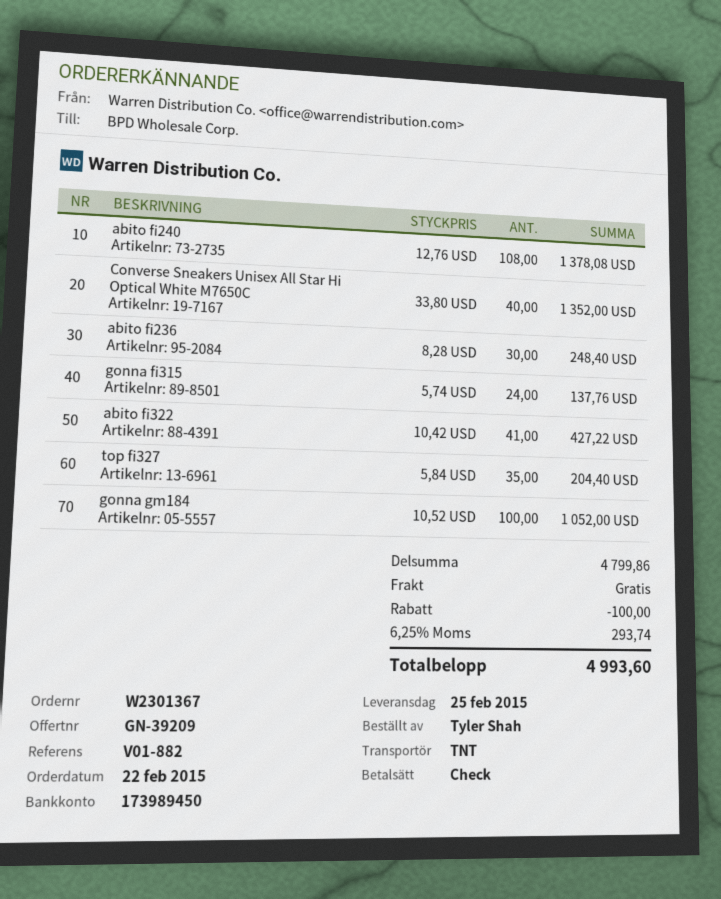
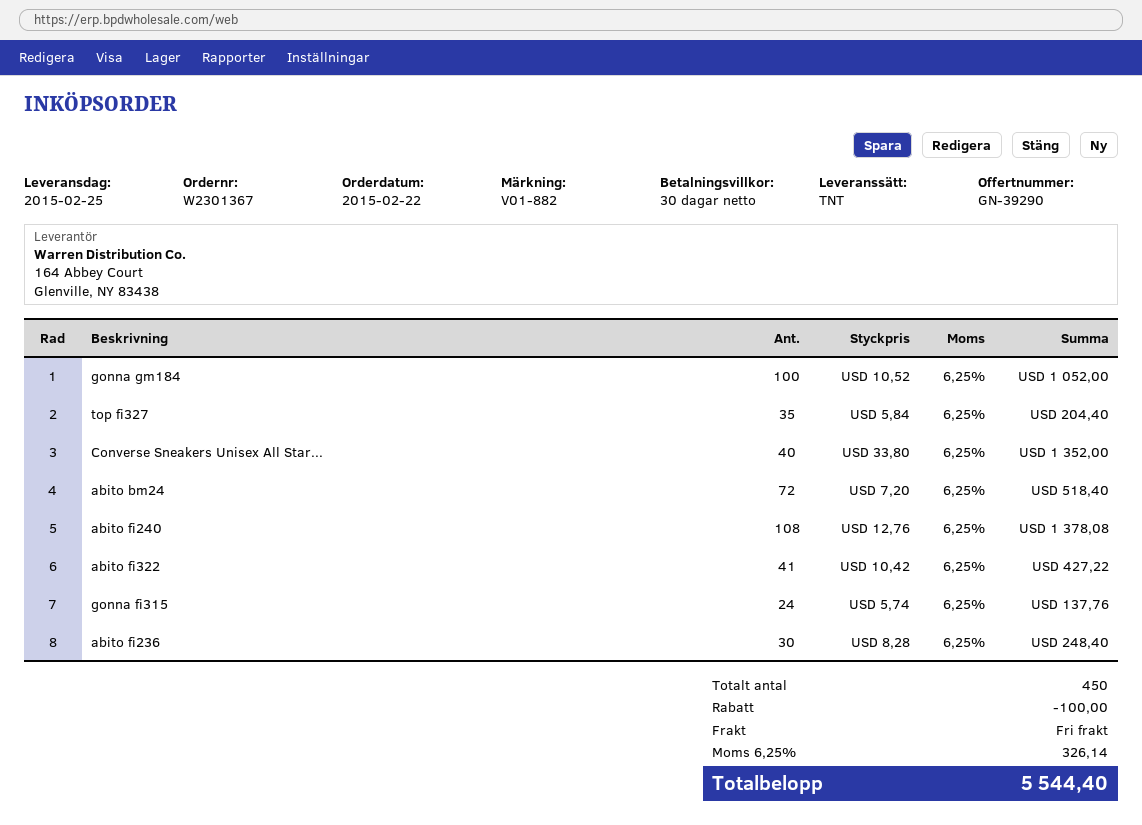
quote number: GN-39209 -> GN-39290
abito bm24: none -> 72 x 7.20 = 518.40
tax: 6.25% = 293.74 -> 6.25% = 326.14
total: 4993.60 -> 5544.40

